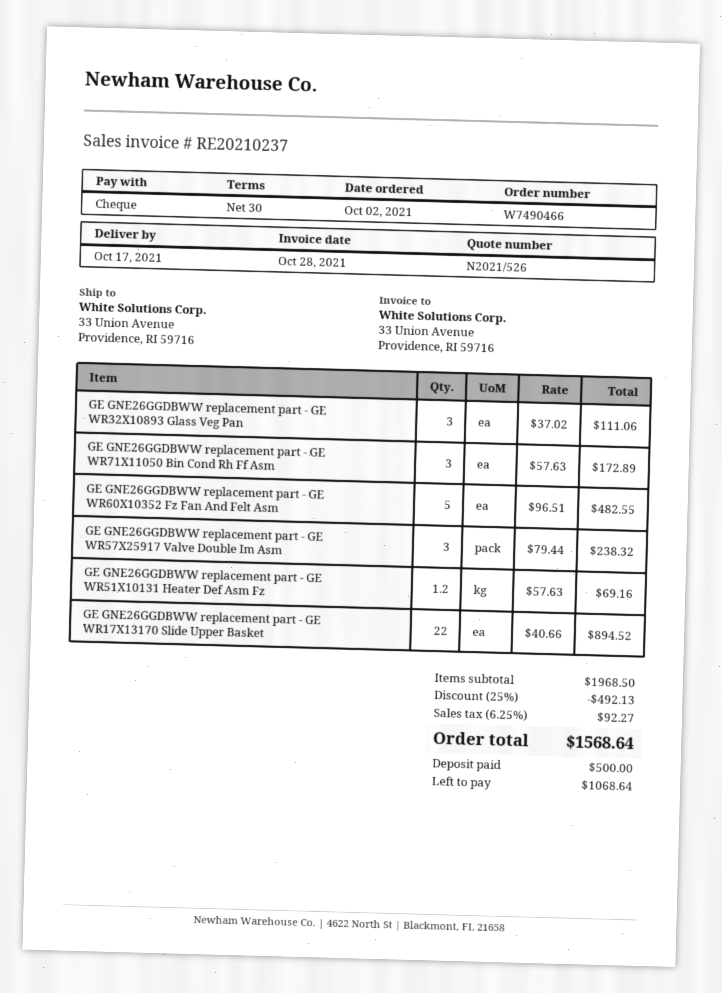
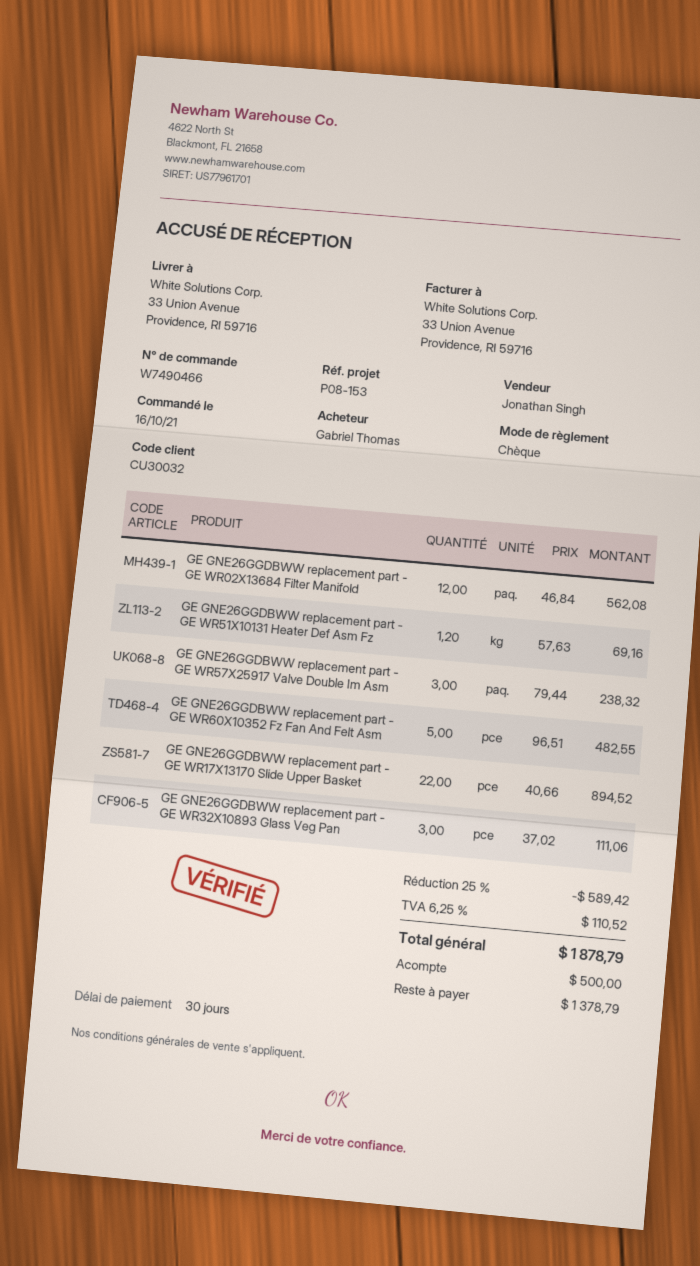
order date: 2021-10-02 -> 2021-10-16
GE GNE26GGDBWW replacement part - GE WR71X11050 Bin Cond Rh Ff Asm: 3 x 57.63 = 172.89 -> none
GE GNE26GGDBWW replacement part - GE WR02X13684 Filter Manifold: none -> 12 x 46.84 = 562.08
discount: 25% = 492.13 -> 25% = 589.42
tax: 6.25% = 92.27 -> 6.25% = 110.52
total: 1568.64 -> 1878.79
balance: 1068.64 -> 1378.79

